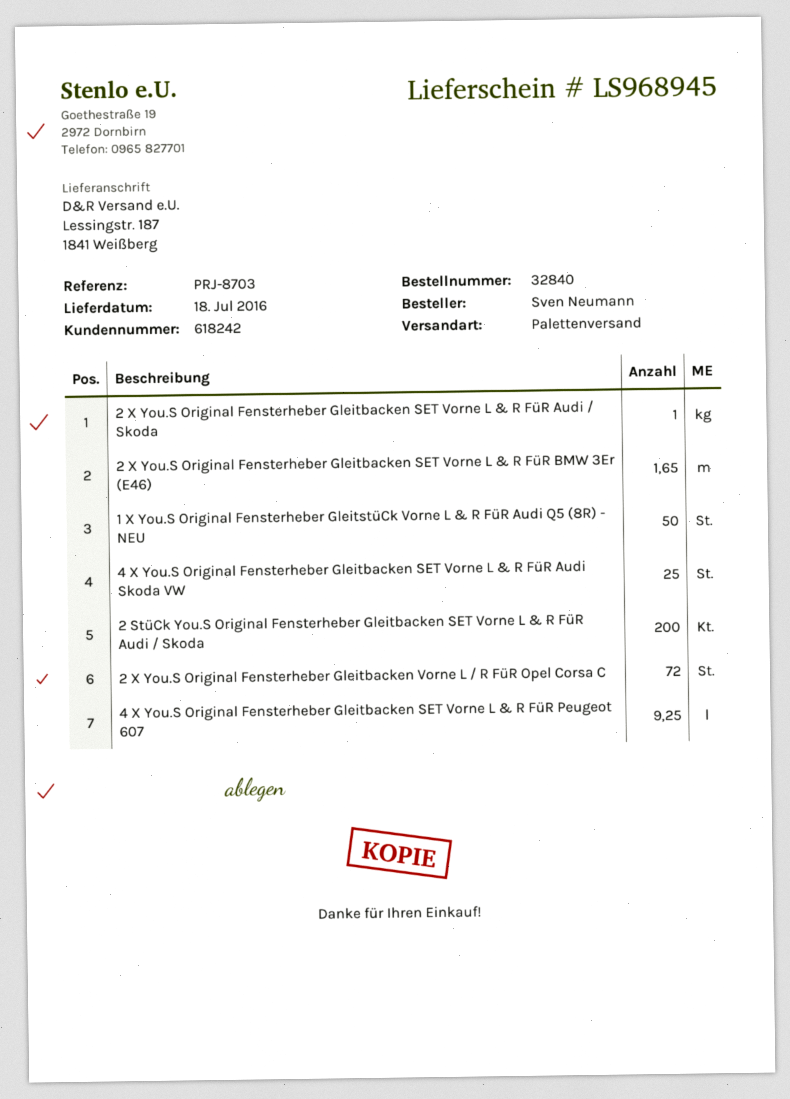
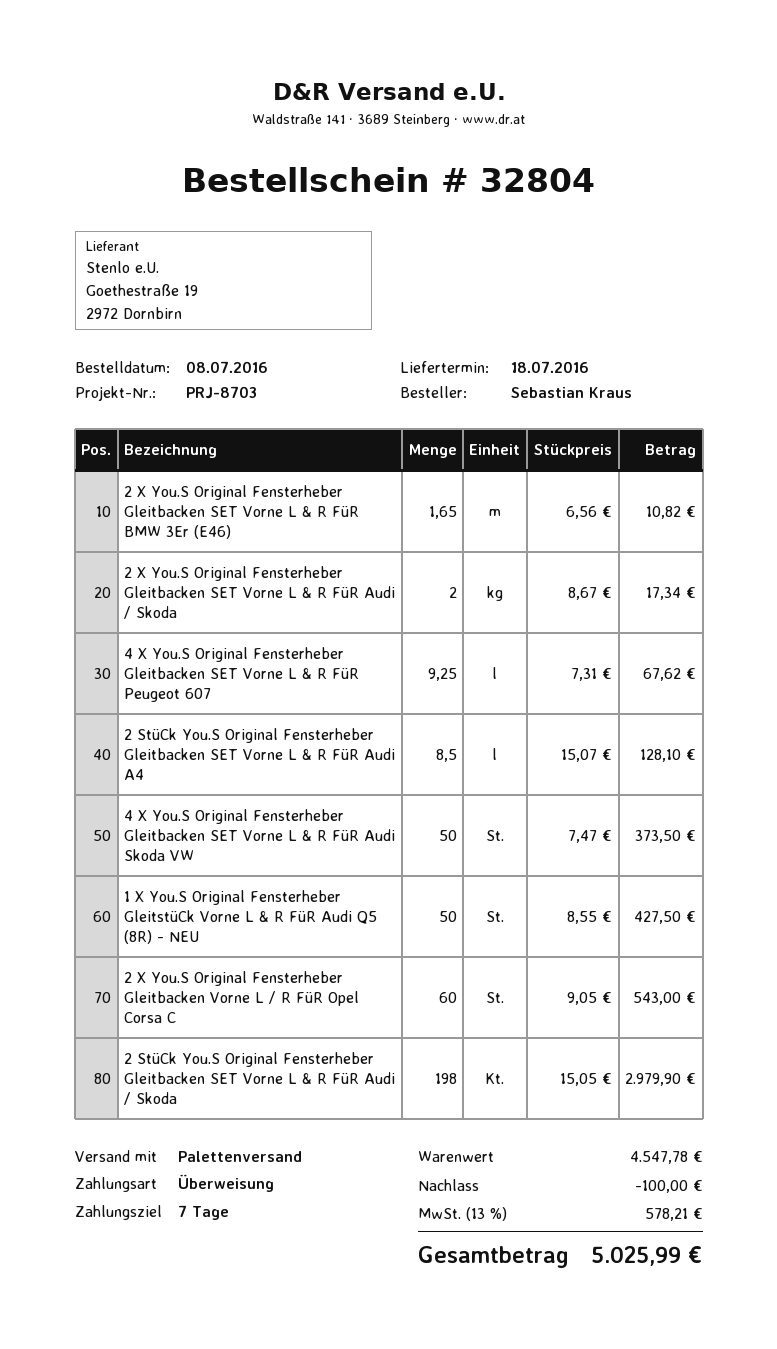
order number: 32840 -> 32804
ordered by: Sven Neumann -> Sebastian Kraus
2 X You.S Original Fensterheber Gleitbacken SET Vorne L & R FüR Audi / Skoda: 1 -> 2
4 X You.S Original Fensterheber Gleitbacken SET Vorne L & R FüR Audi Skoda VW: 25 -> 50
2 StüCk You.S Original Fensterheber Gleitbacken SET Vorne L & R FüR Audi / Skoda: 200 -> 198
2 X You.S Original Fensterheber Gleitbacken Vorne L / R FüR Opel Corsa C: 72 -> 60
2 StüCk You.S Original Fensterheber Gleitbacken SET Vorne L & R FüR Audi A4: none -> 8.5

